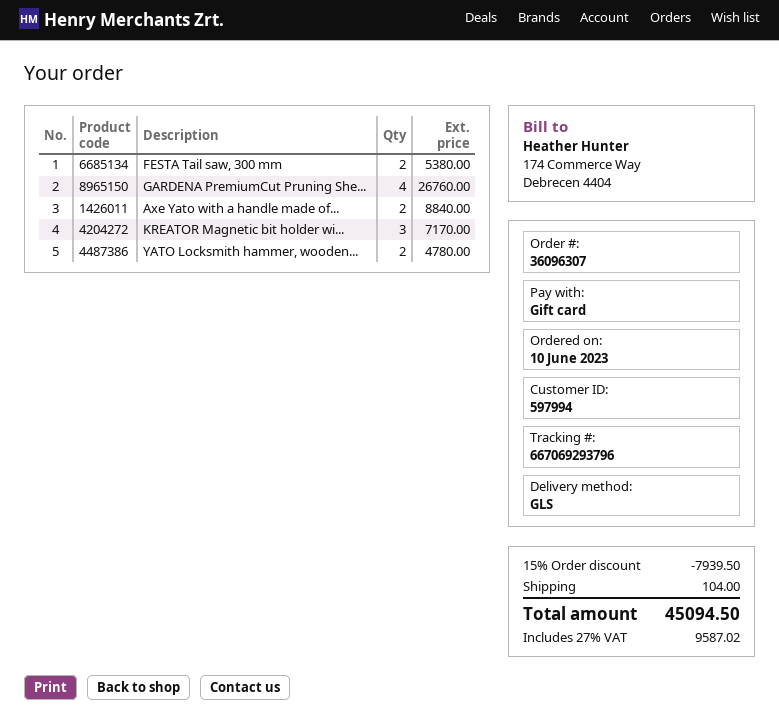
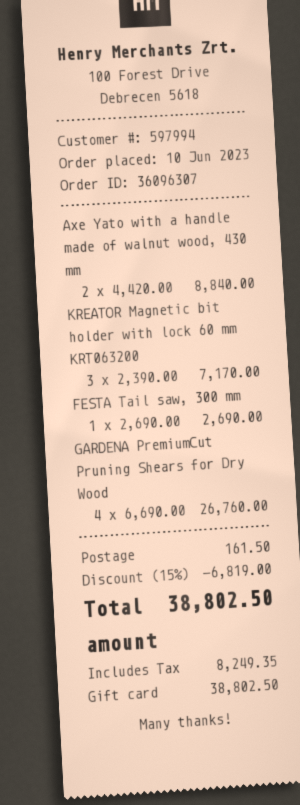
FESTA Tail saw, 300 mm: 2 for 5380.00 -> 1 for 2690.00
YATO Locksmith hammer, wooden...: 2 for 4780.00 -> none
discount: 15% = 7939.50 -> 15% = 6819.00
shipping: 104.00 -> 161.50
tax: 9587.02 -> 8249.35
total: 45094.50 -> 38802.50

